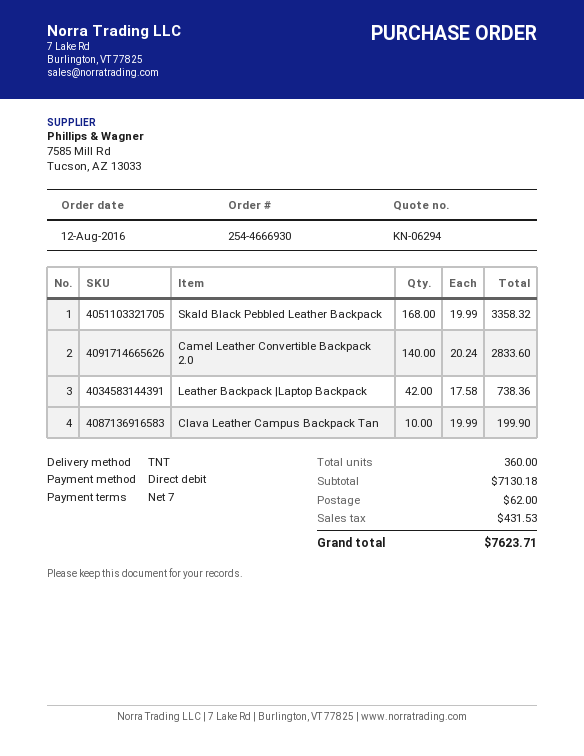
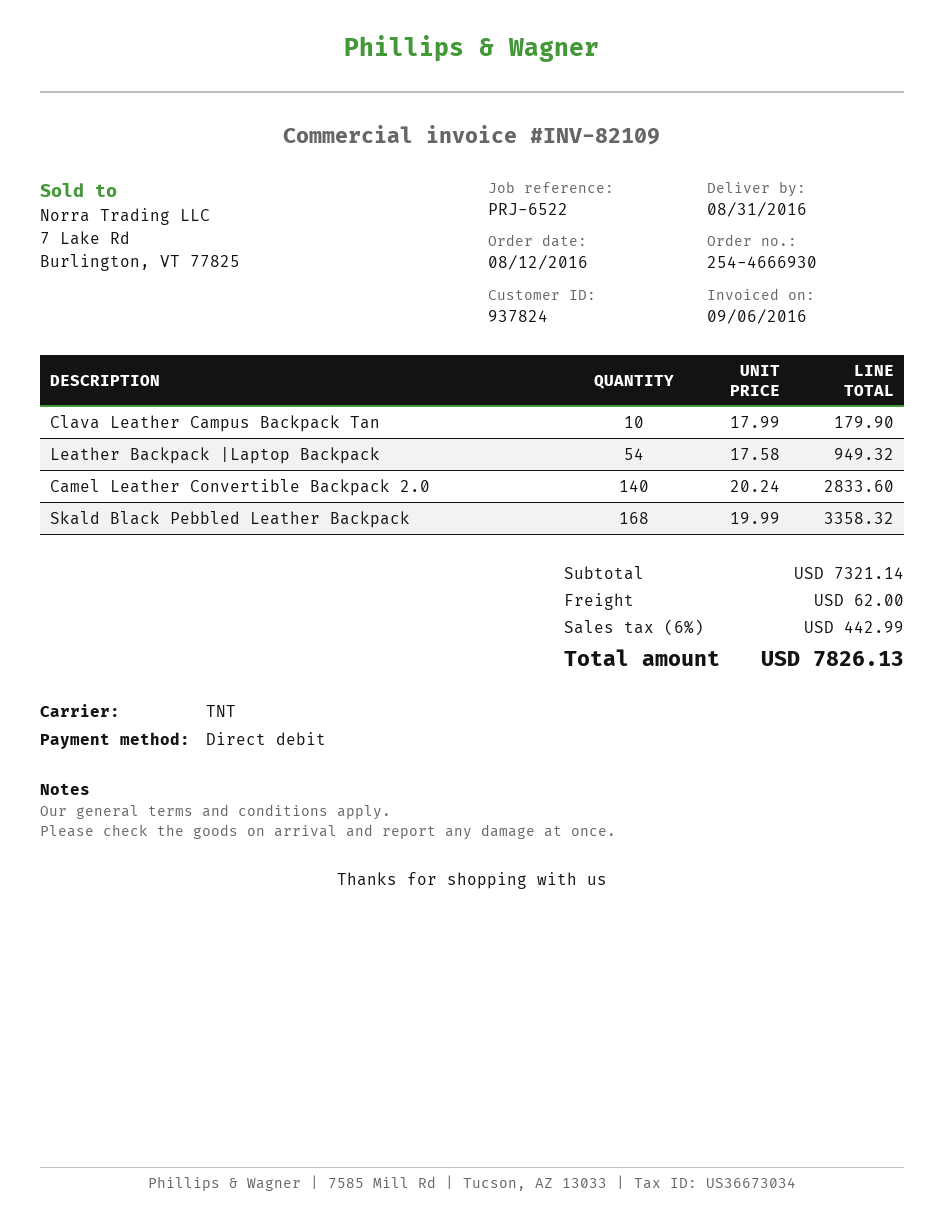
Leather Backpack |Laptop Backpack: 42 x 17.58 = 738.36 -> 54 x 17.58 = 949.32
Clava Leather Campus Backpack Tan: 10 x 19.99 = 199.90 -> 10 x 17.99 = 179.90
subtotal: 7130.18 -> 7321.14
tax: 431.53 -> 442.99
total: 7623.71 -> 7826.13

